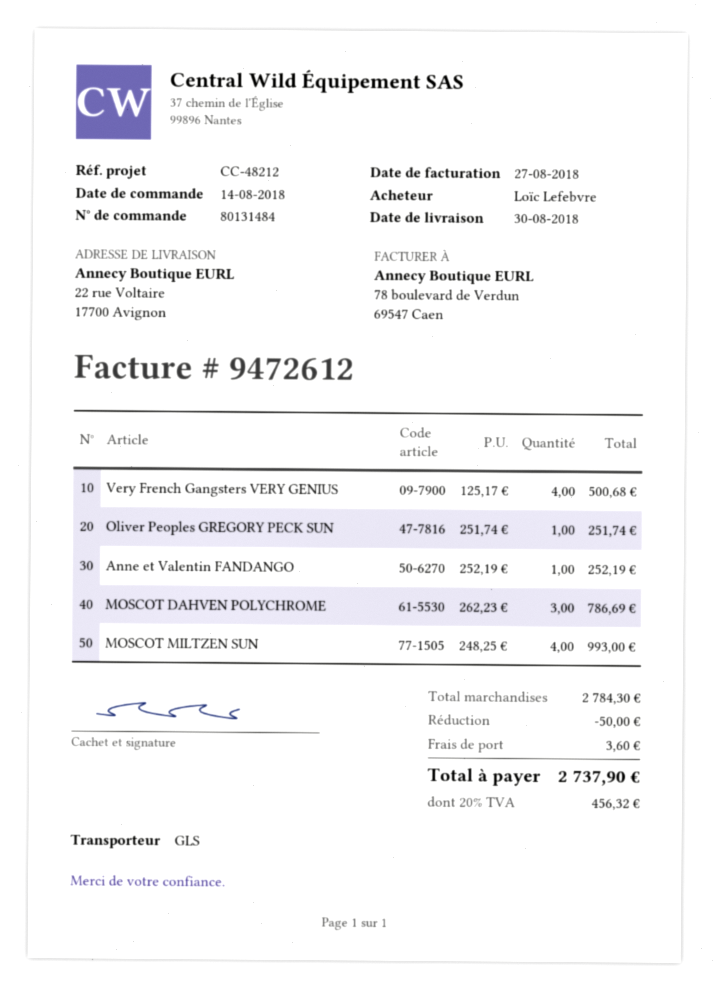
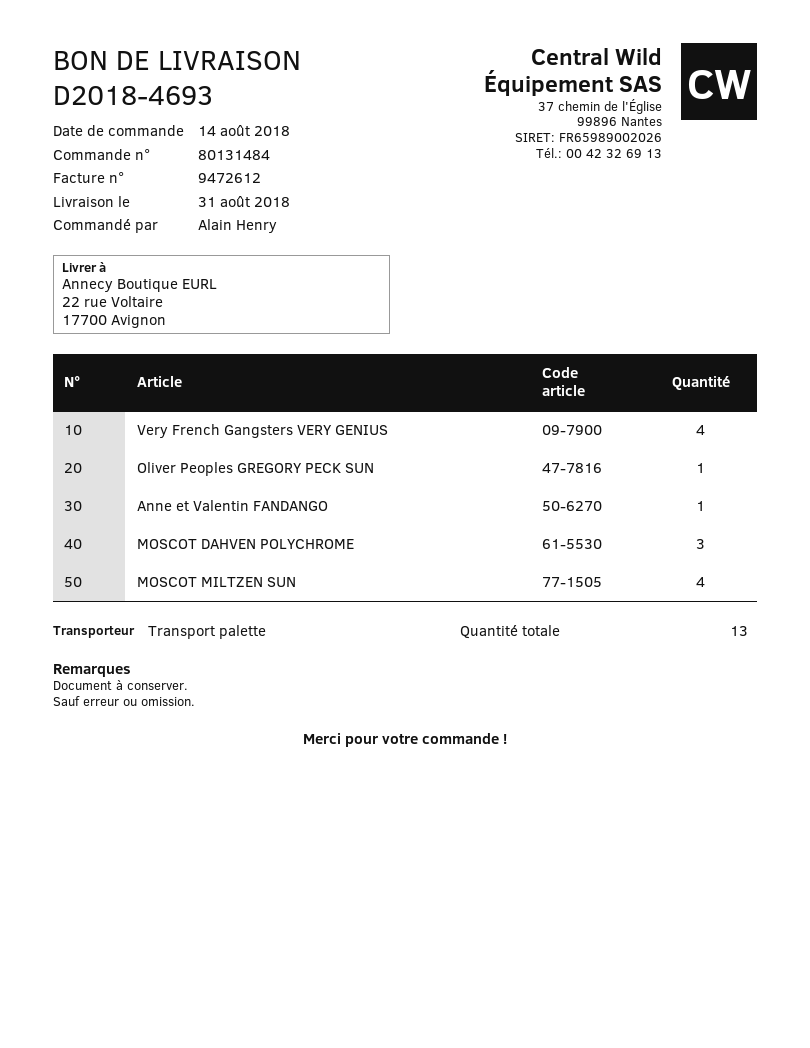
delivery date: 2018-08-30 -> 2018-08-31
ordered by: Loïc Lefebvre -> Alain Henry
shipping method: GLS -> pallet freight

